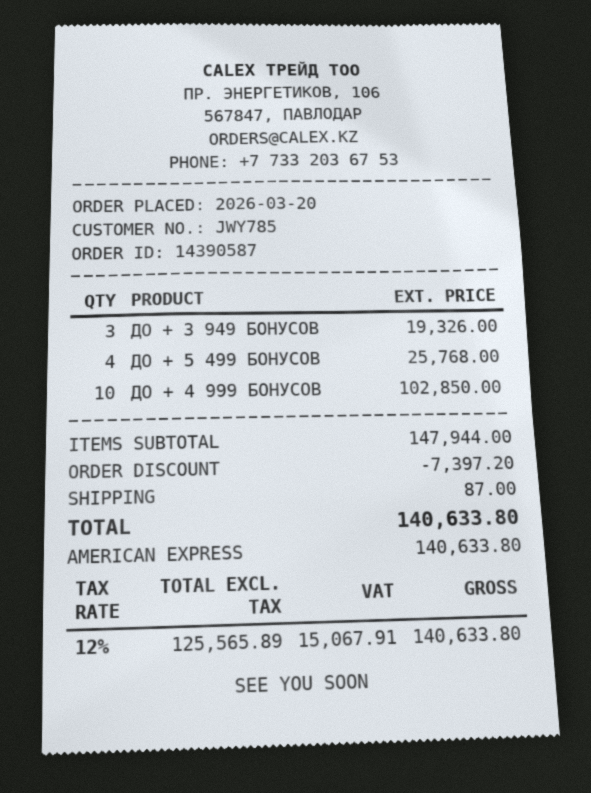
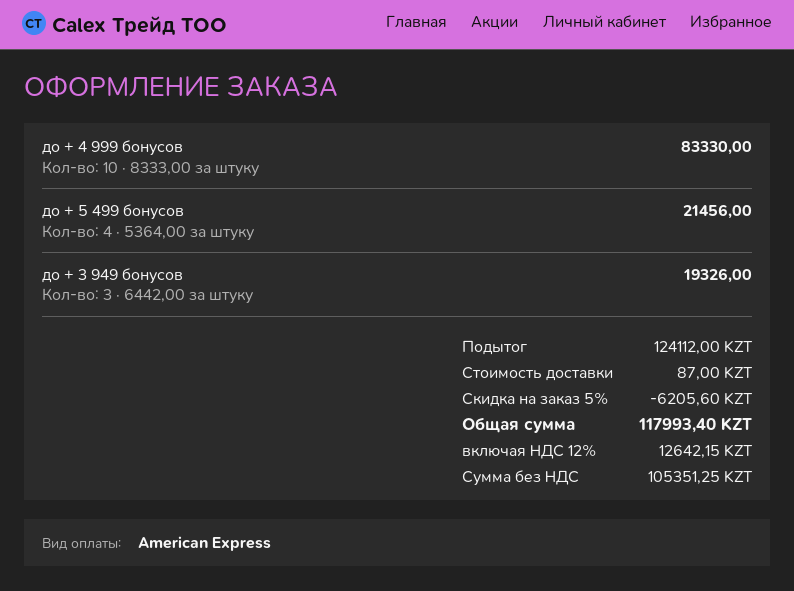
ДО + 5 499 БОНУСОВ: 4 for 25768.00 -> 4 for 21456.00
ДО + 4 999 БОНУСОВ: 10 for 102850.00 -> 10 for 83330.00
subtotal: 147944.00 -> 124112.00
discount: 7397.20 -> 6205.60
net: 125565.89 -> 105351.25
tax: 12% = 15067.91 -> 12% = 12642.15
total: 140633.80 -> 117993.40

